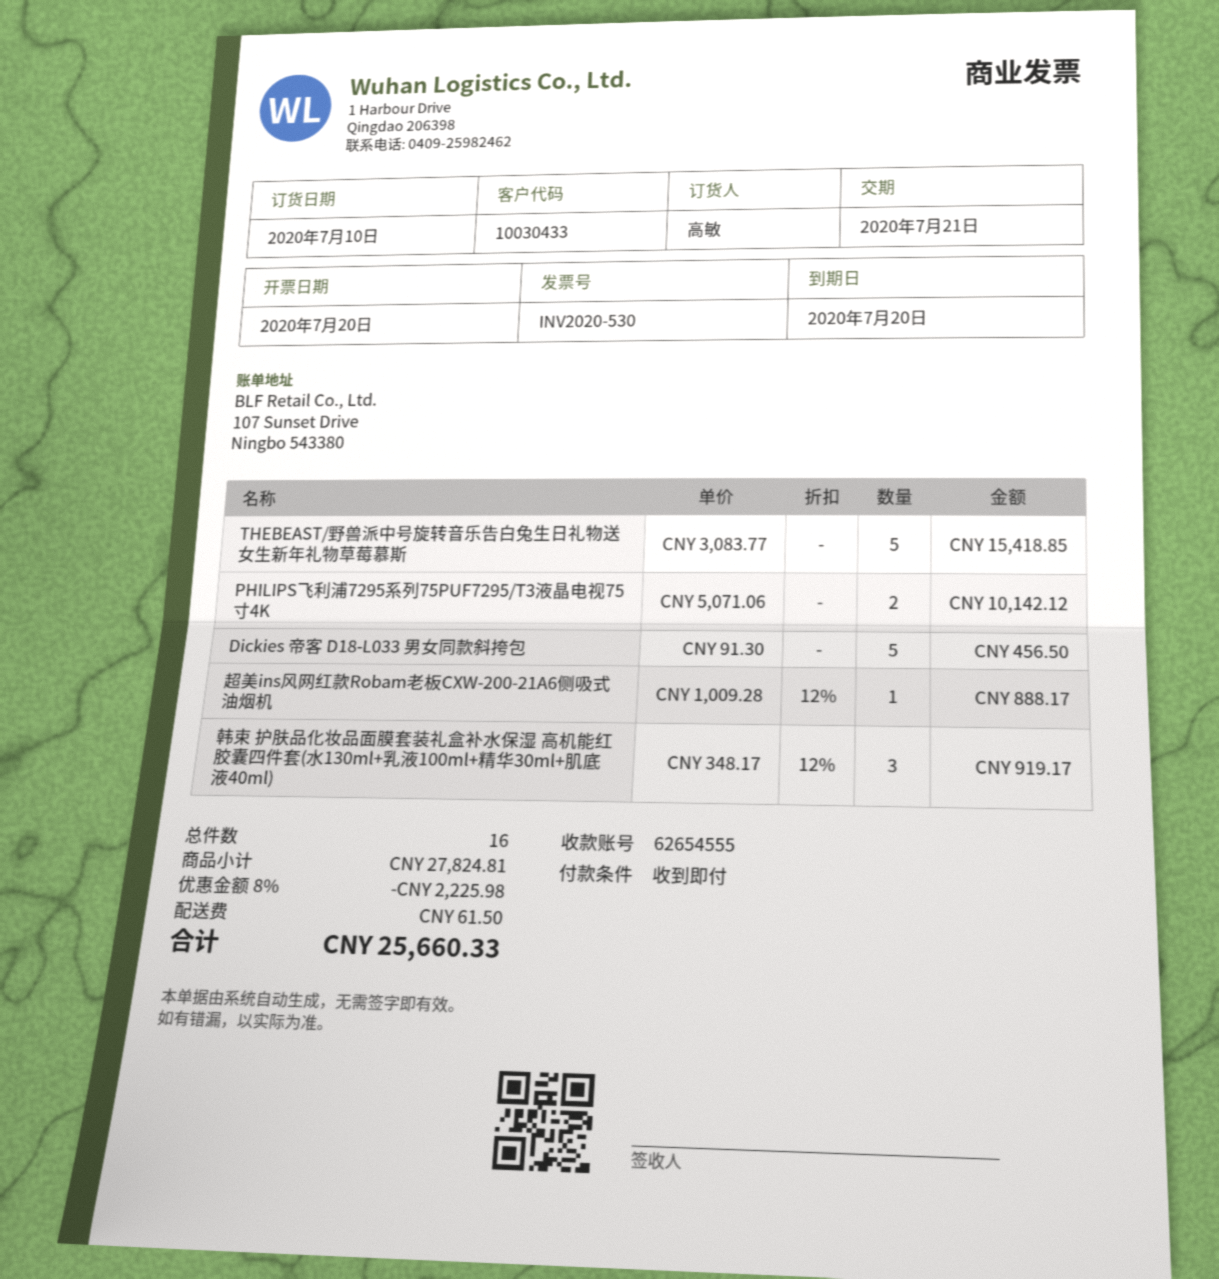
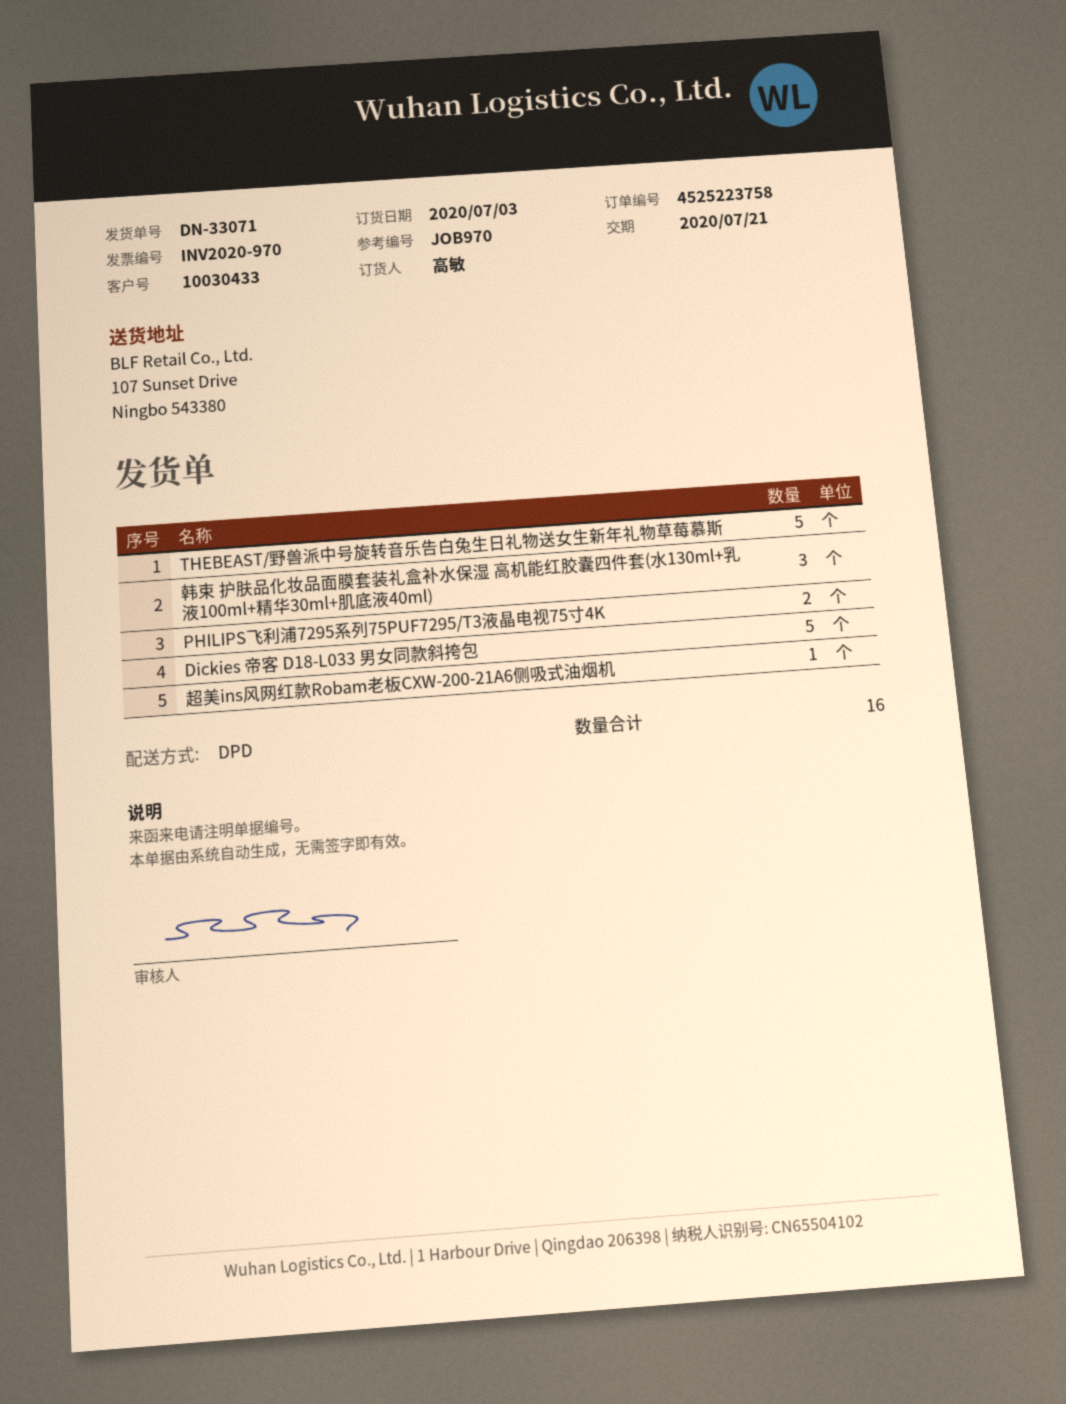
order date: 2020-07-10 -> 2020-07-03
invoice number: INV2020-530 -> INV2020-970

